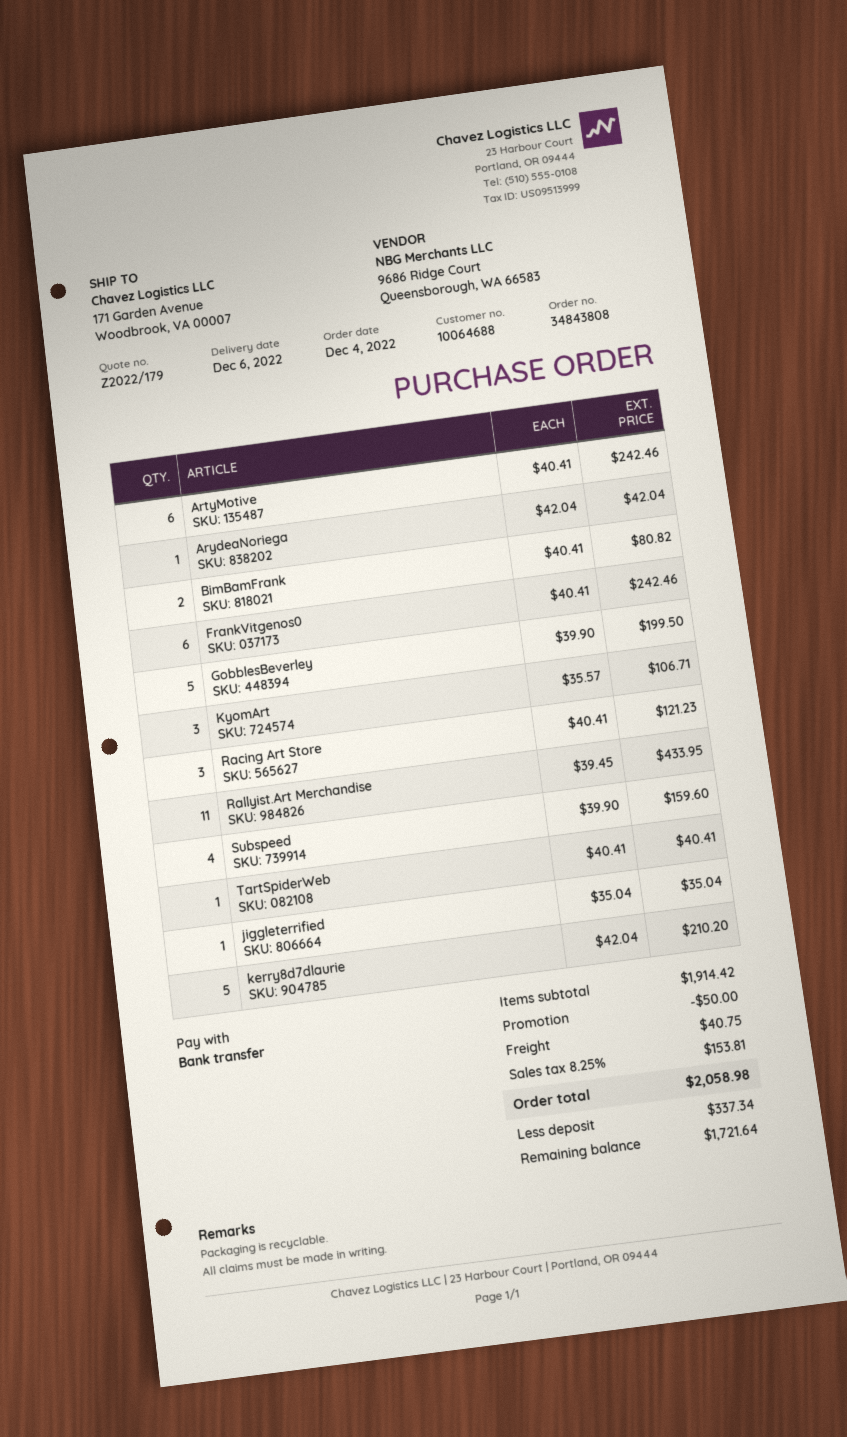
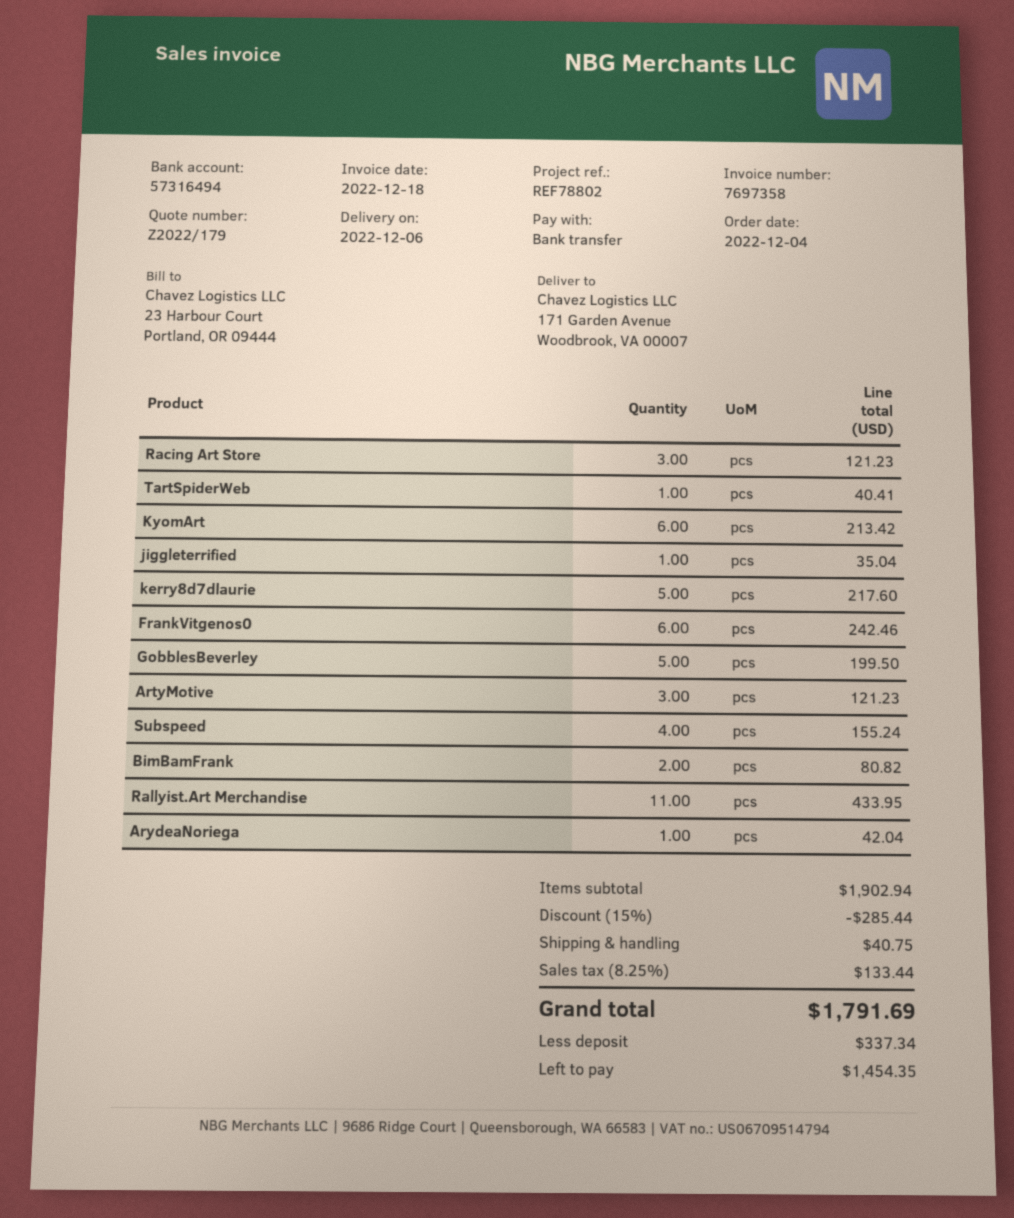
ArtyMotive: 6 for 242.46 -> 3 for 121.23
KyomArt: 3 for 106.71 -> 6 for 213.42
Subspeed: 4 for 159.60 -> 4 for 155.24
kerry8d7dlaurie: 5 for 210.20 -> 5 for 217.60
subtotal: 1914.42 -> 1902.94
discount: 50.00 -> 285.44
tax: 8.25% = 153.81 -> 8.25% = 133.44
total: 2058.98 -> 1791.69
balance: 1721.64 -> 1454.35

